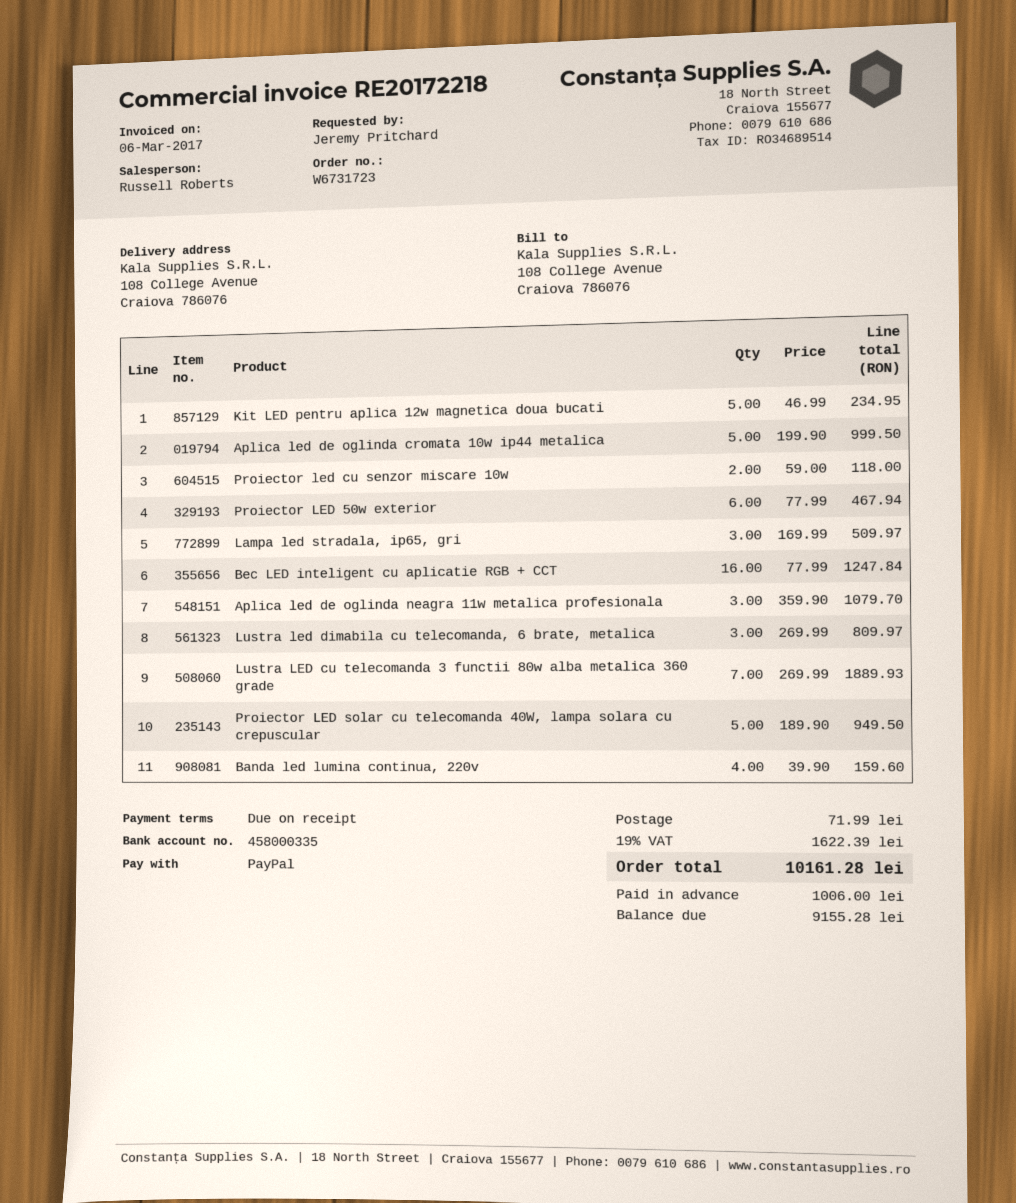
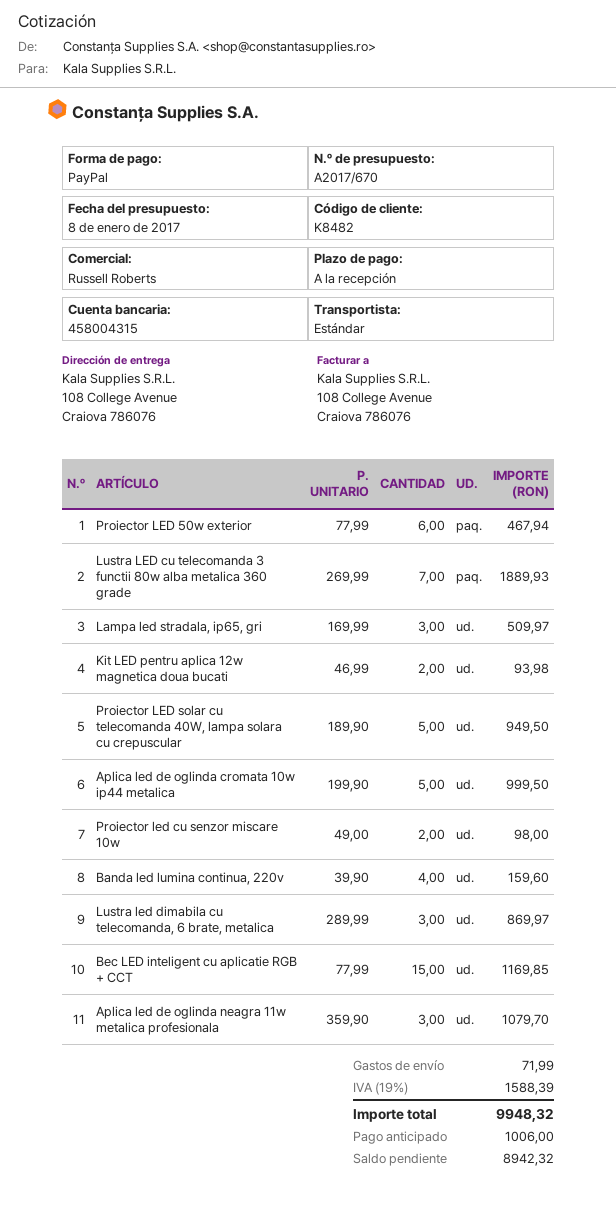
bank account: 458000335 -> 458004315
Kit LED pentru aplica 12w magnetica doua bucati: 5 x 46.99 = 234.95 -> 2 x 46.99 = 93.98
Proiector led cu senzor miscare 10w: 2 x 59.00 = 118.00 -> 2 x 49.00 = 98.00
Bec LED inteligent cu aplicatie RGB + CCT: 16 x 77.99 = 1247.84 -> 15 x 77.99 = 1169.85
Lustra led dimabila cu telecomanda, 6 brate, metalica: 3 x 269.99 = 809.97 -> 3 x 289.99 = 869.97
tax: 19% = 1622.39 -> 19% = 1588.39
total: 10161.28 -> 9948.32
balance: 9155.28 -> 8942.32

